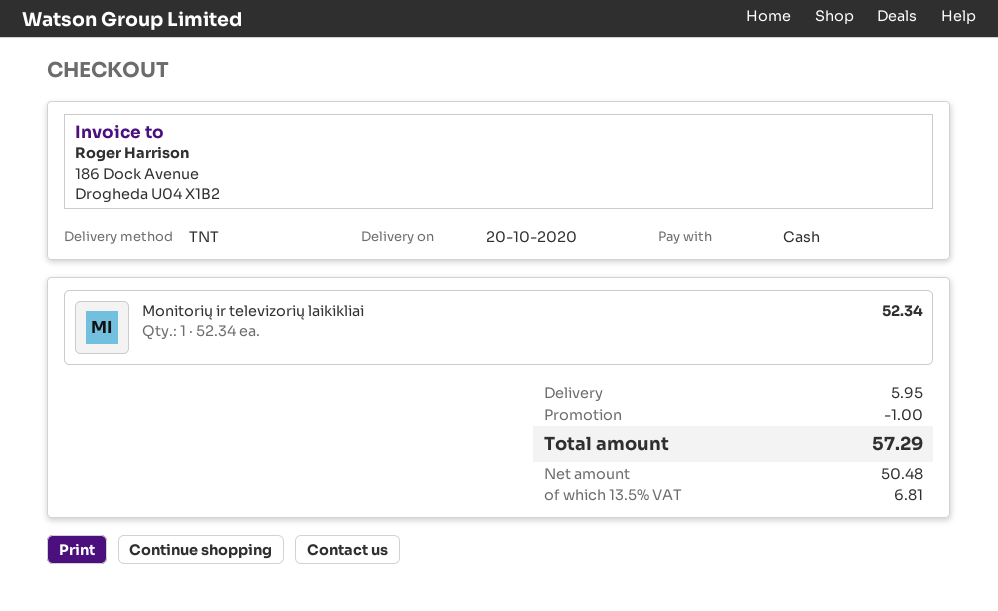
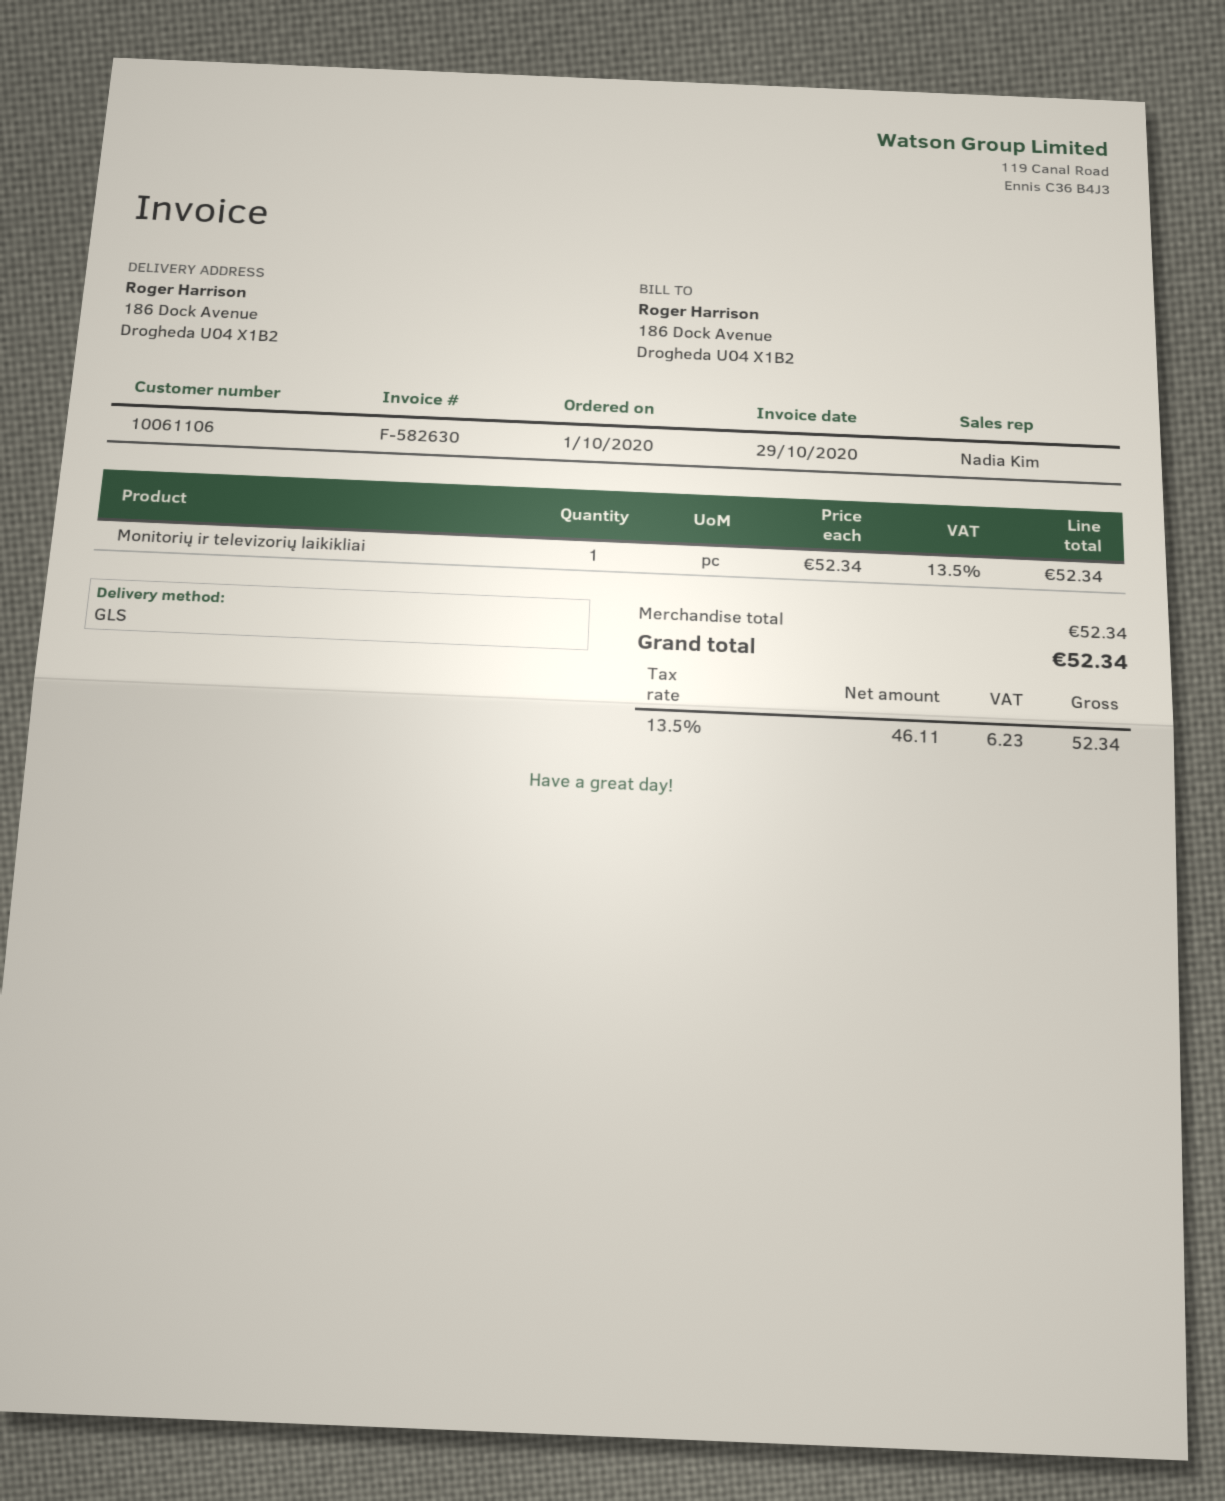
shipping method: TNT -> GLS
discount: 1.00 -> none
shipping: 5.95 -> none
net: 50.48 -> 46.11
tax: 13.5% = 6.81 -> 13.5% = 6.23
total: 57.29 -> 52.34

